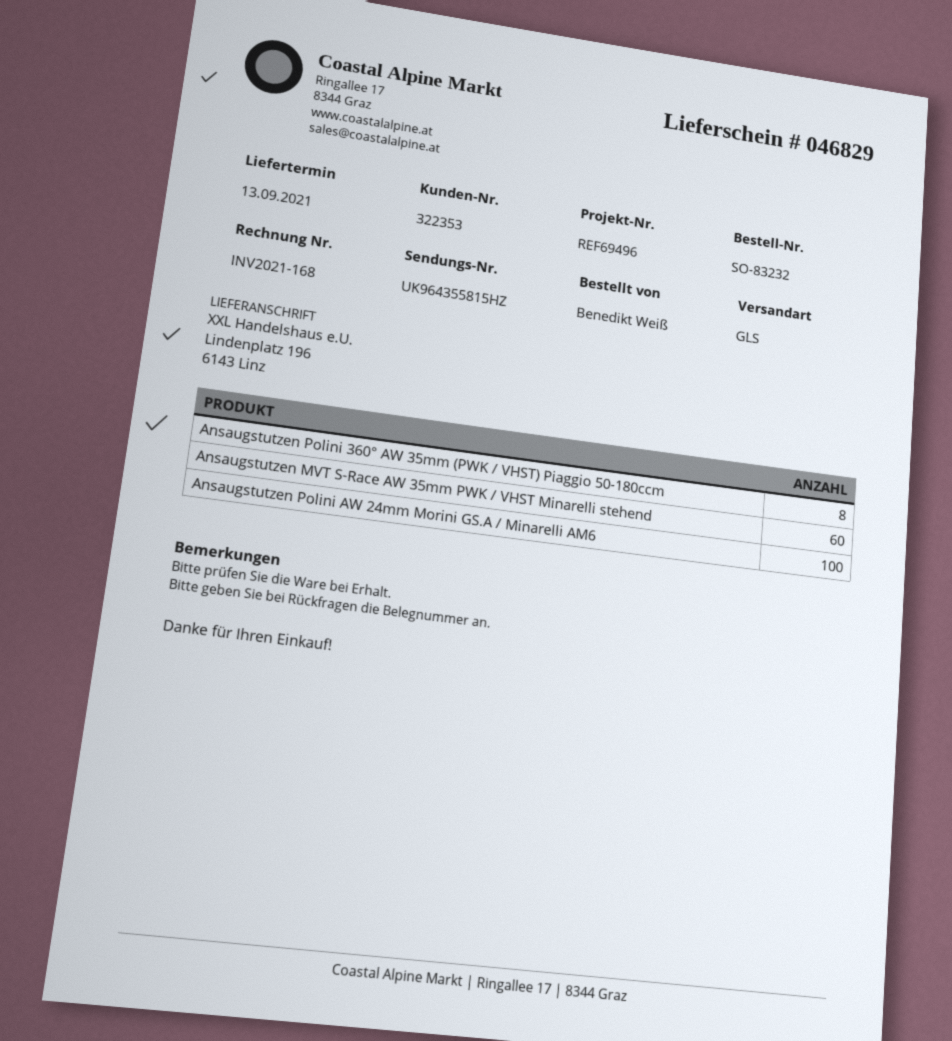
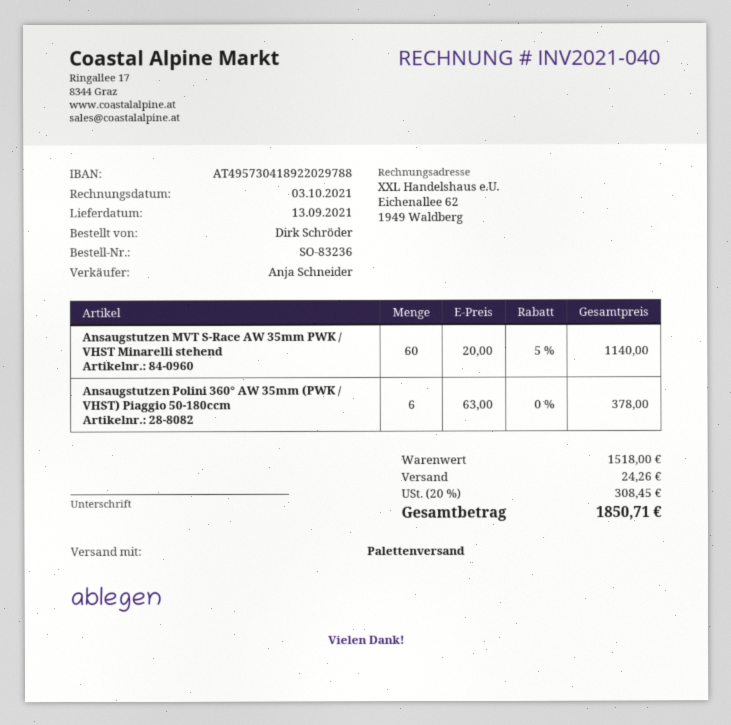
order number: SO-83232 -> SO-83236
invoice number: INV2021-168 -> INV2021-040
ordered by: Benedikt Weiß -> Dirk Schröder
shipping method: GLS -> pallet freight
Ansaugstutzen Polini 360° AW 35mm (PWK / VHST) Piaggio 50-180ccm: 8 -> 6
Ansaugstutzen Polini AW 24mm Morini GS.A / Minarelli AM6: 100 -> none

